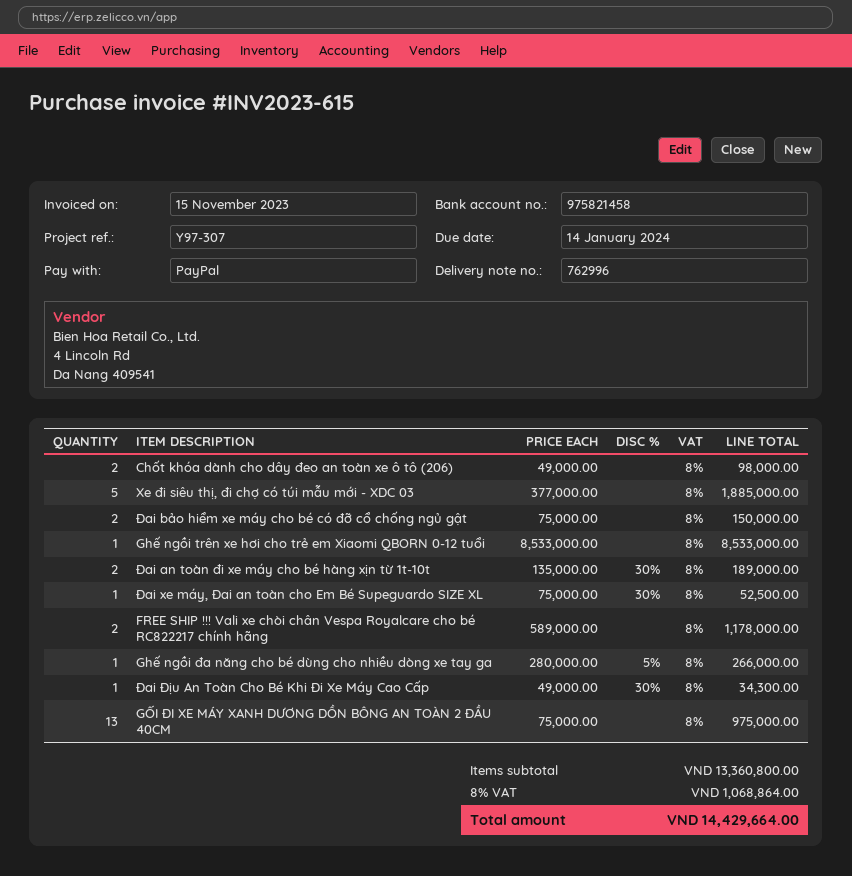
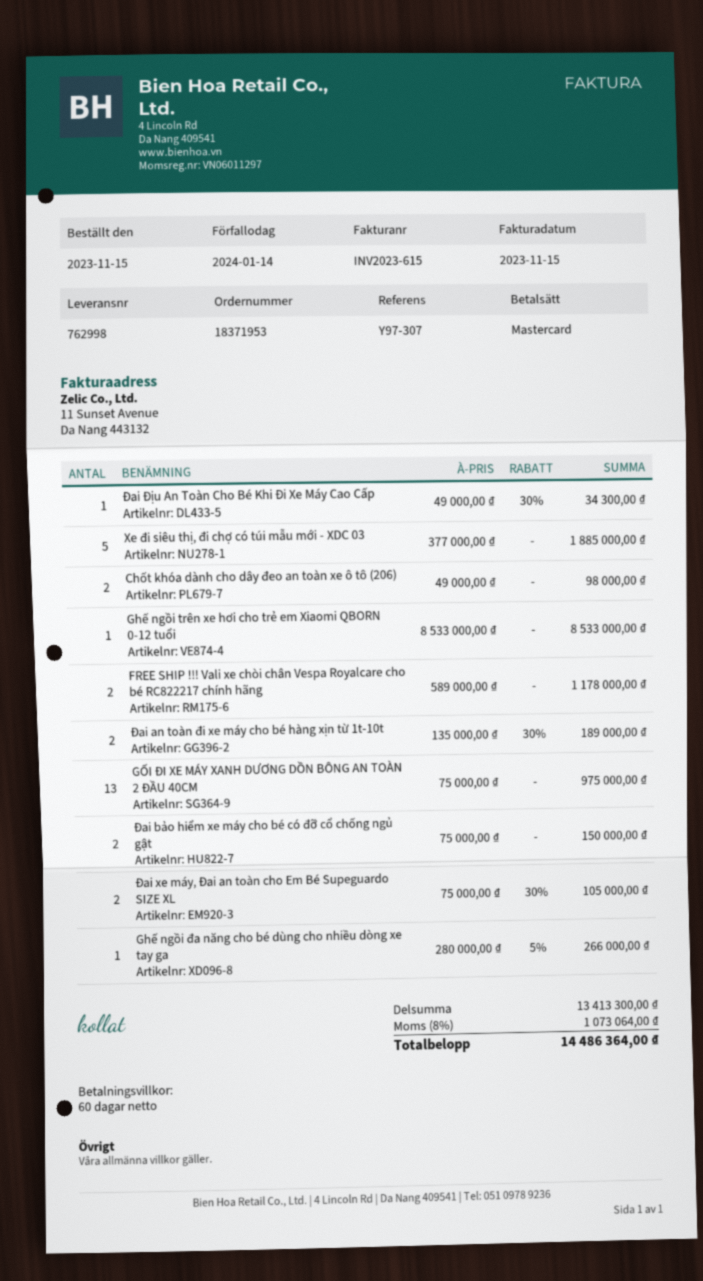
delivery note number: 762996 -> 762998
payment method: PayPal -> Mastercard
Đai xe máy, Đai an toàn cho Em Bé Supeguardo SIZE XL: 1 x 75000.00 - 30% = 52500.00 -> 2 x 75000.00 - 30% = 105000.00
subtotal: 13360800.00 -> 13413300.00
tax: 8% = 1068864.00 -> 8% = 1073064.00
total: 14429664.00 -> 14486364.00

